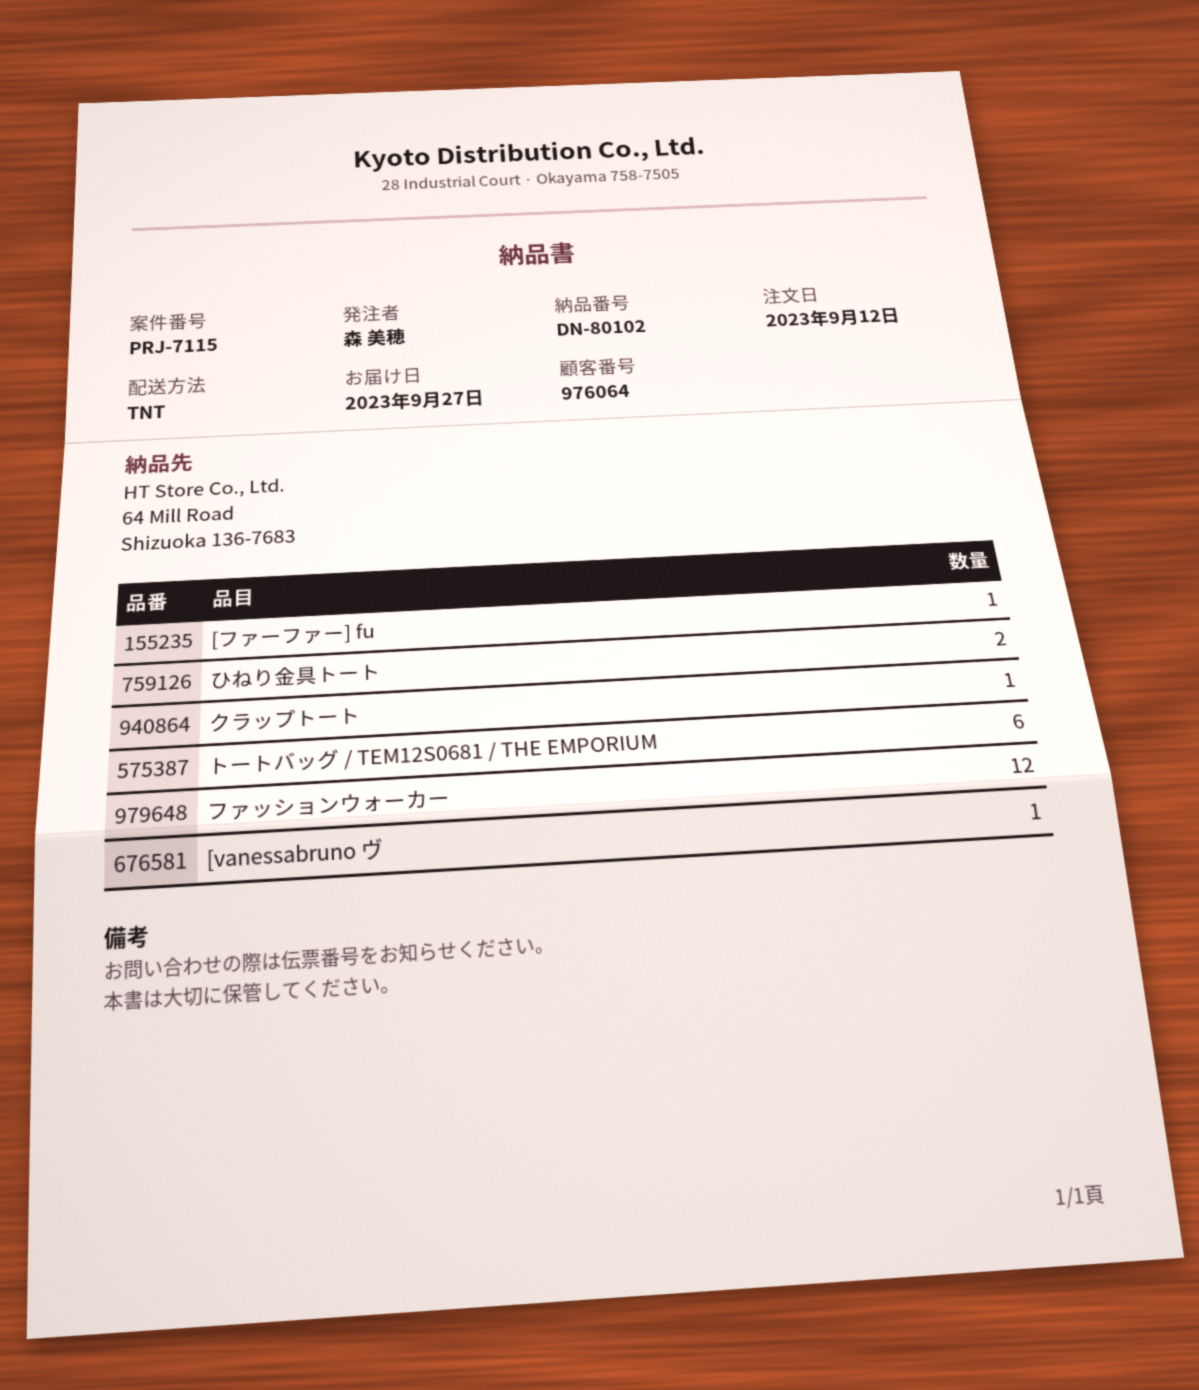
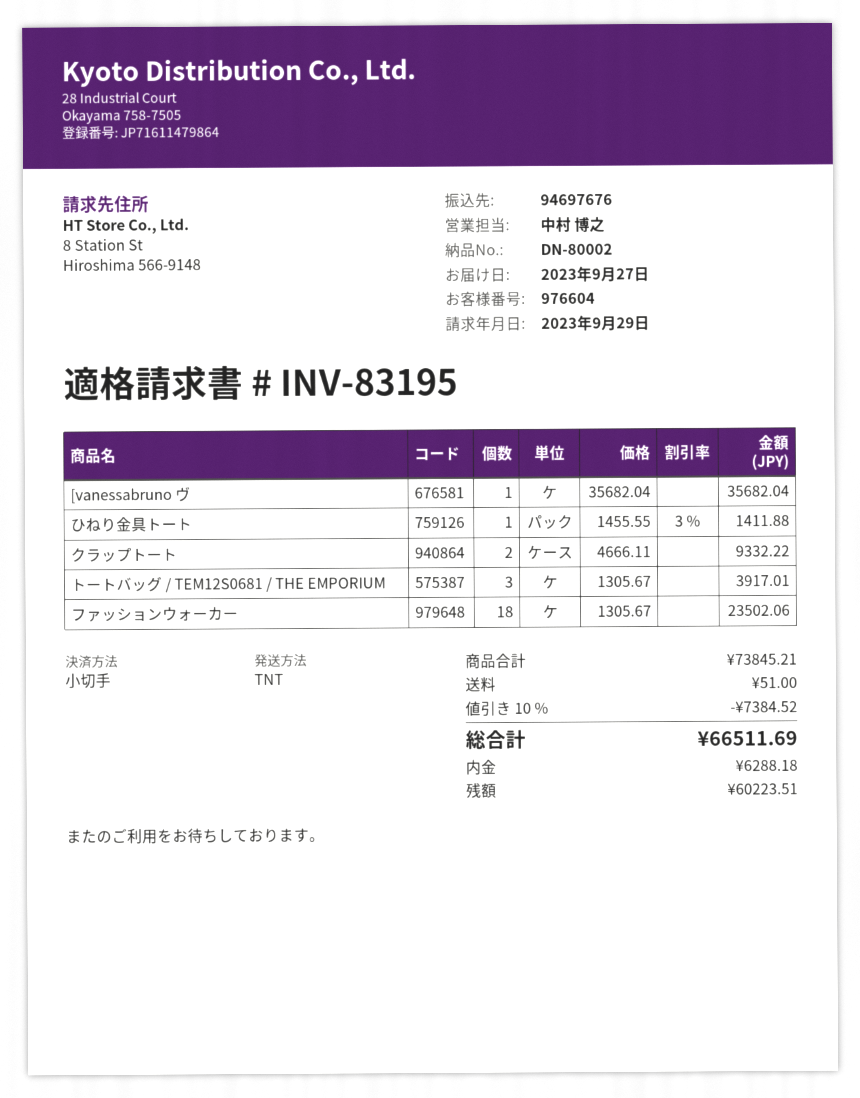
delivery note number: DN-80102 -> DN-80002
customer number: 976064 -> 976604
[ファーファー] fu: 1 -> none
ひねり金具トート: 2 -> 1
クラップトート: 1 -> 2
トートバッグ / TEM12S0681 / THE EMPORIUM: 6 -> 3
ファッションウォーカー: 12 -> 18

